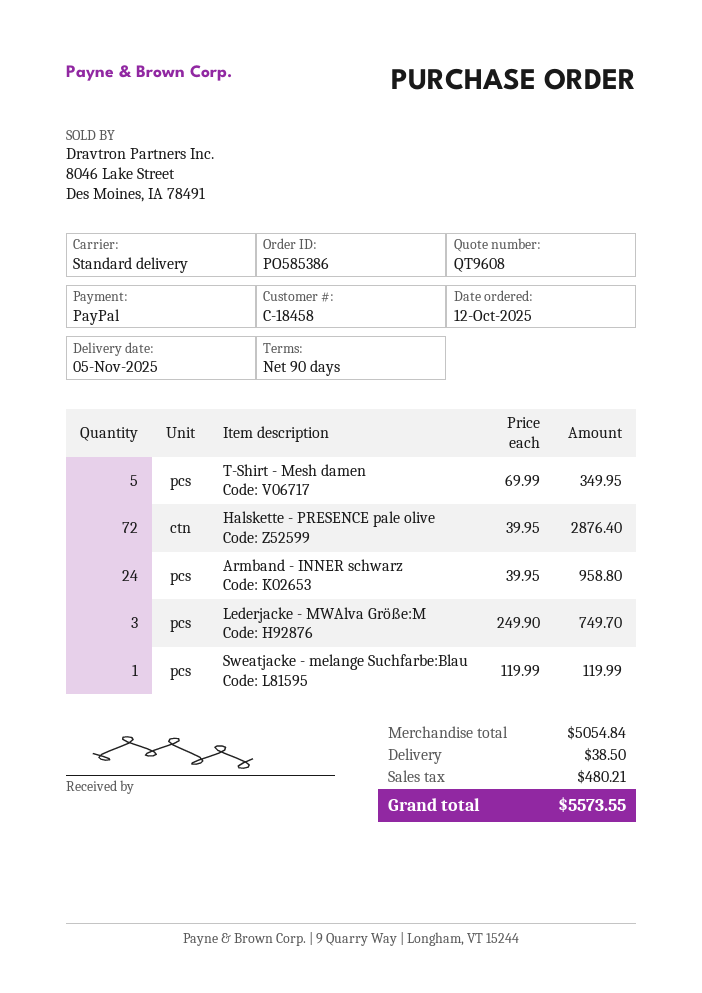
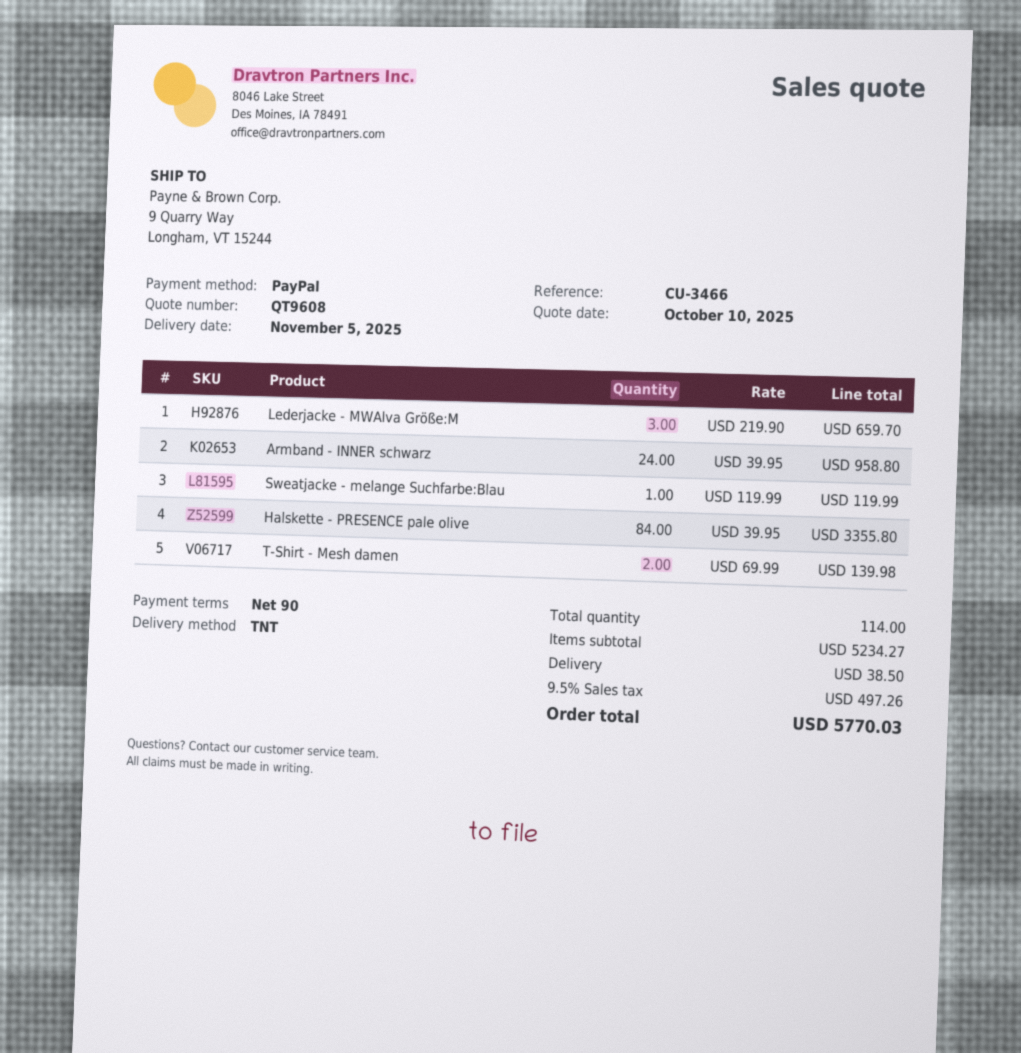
shipping method: standard -> TNT
T-Shirt - Mesh damen: 5 x 69.99 = 349.95 -> 2 x 69.99 = 139.98
Halskette - PRESENCE pale olive: 72 x 39.95 = 2876.40 -> 84 x 39.95 = 3355.80
Lederjacke - MWAlva Größe:M: 3 x 249.90 = 749.70 -> 3 x 219.90 = 659.70
subtotal: 5054.84 -> 5234.27
tax: 480.21 -> 497.26
total: 5573.55 -> 5770.03

